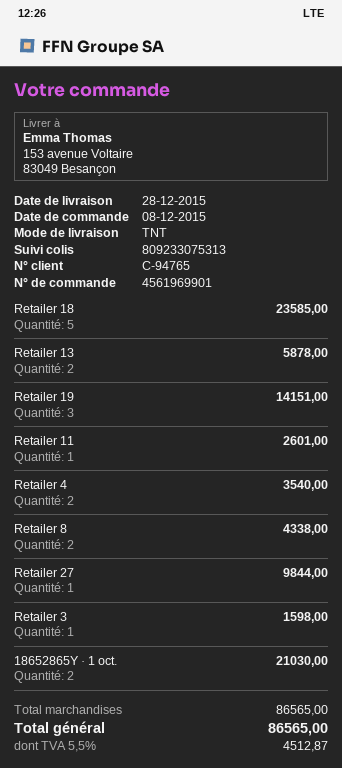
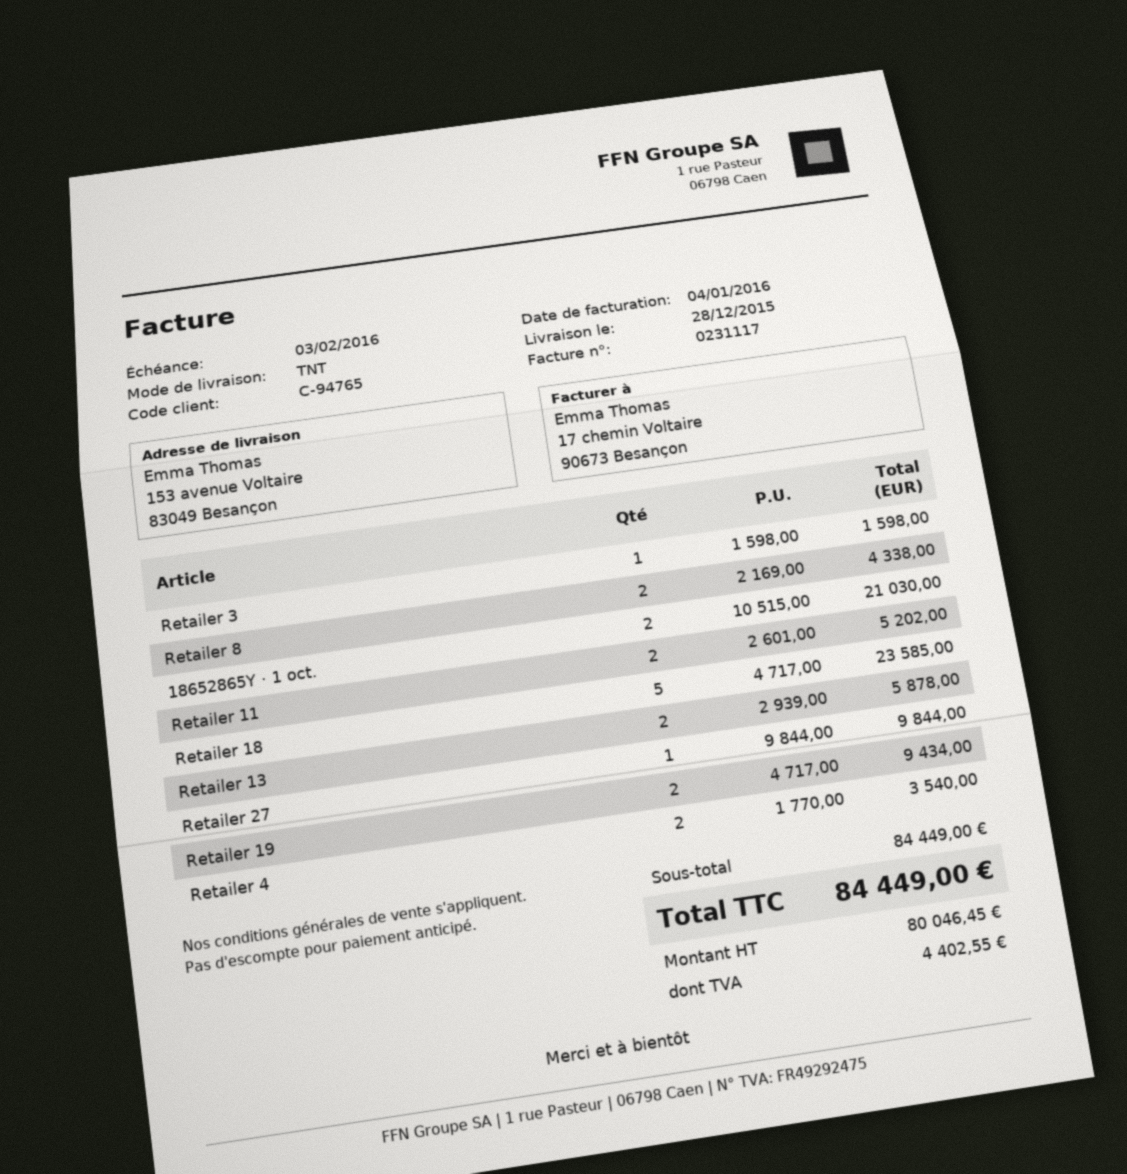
Retailer 19: 3 for 14151.00 -> 2 for 9434.00
Retailer 11: 1 for 2601.00 -> 2 for 5202.00
subtotal: 86565.00 -> 84449.00
tax: 4512.87 -> 4402.55
total: 86565.00 -> 84449.00

